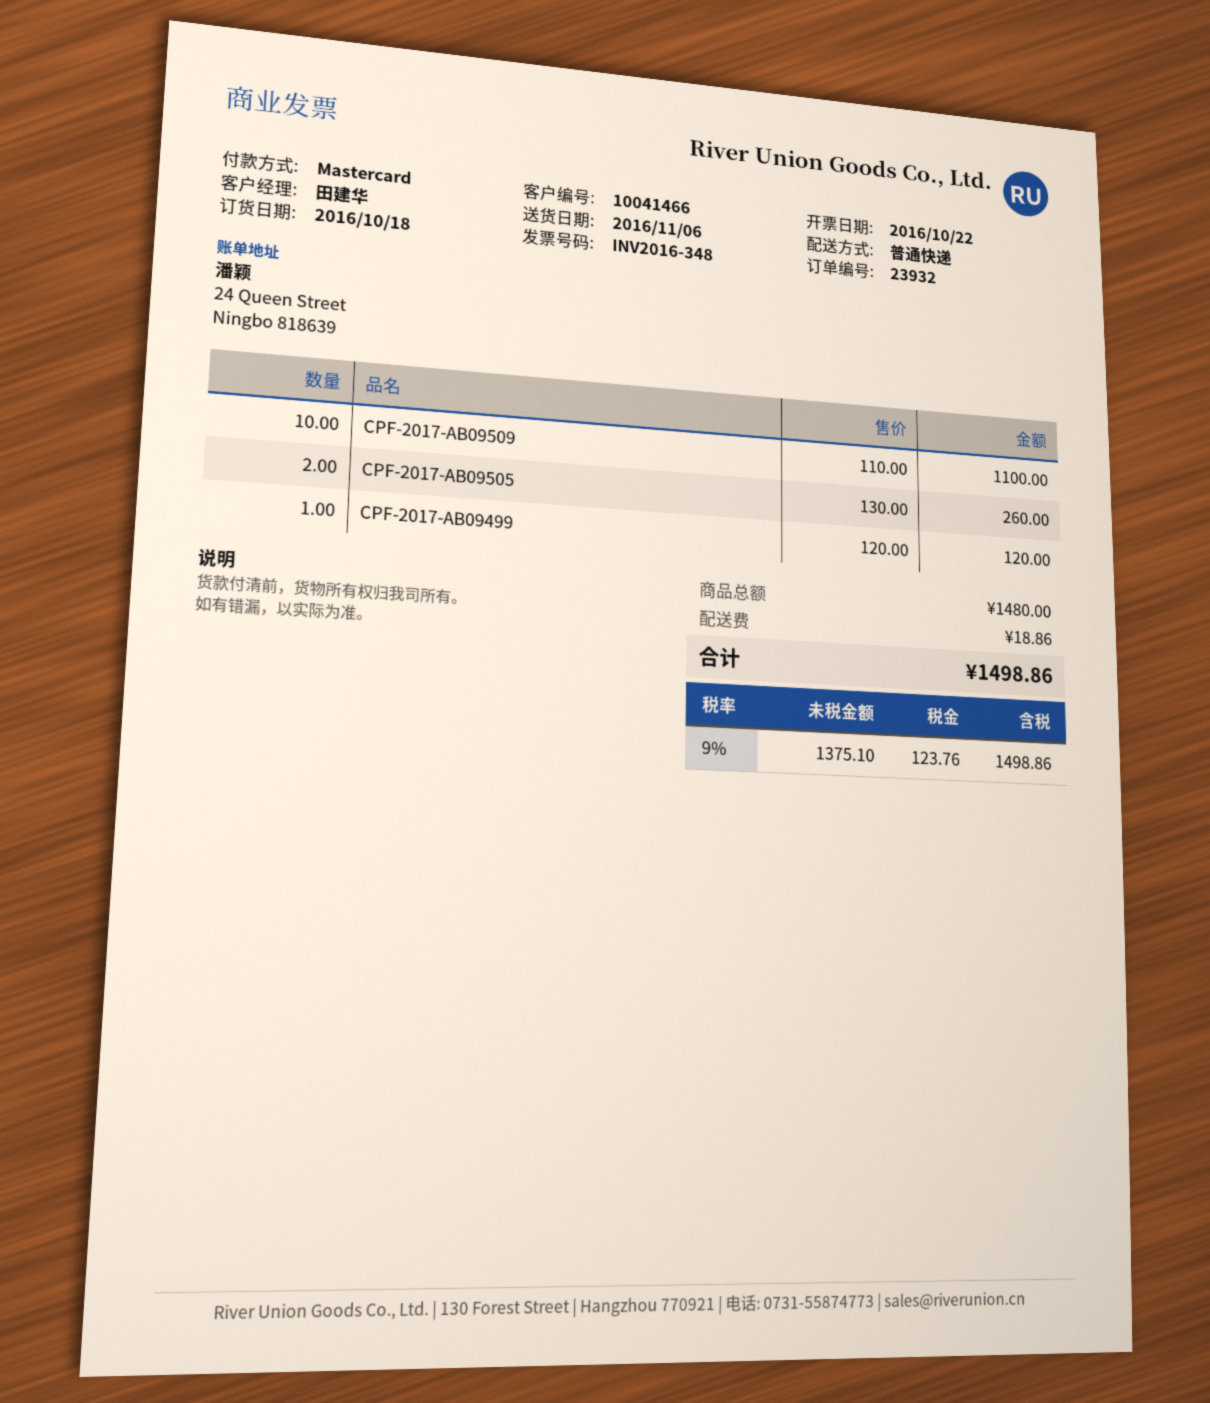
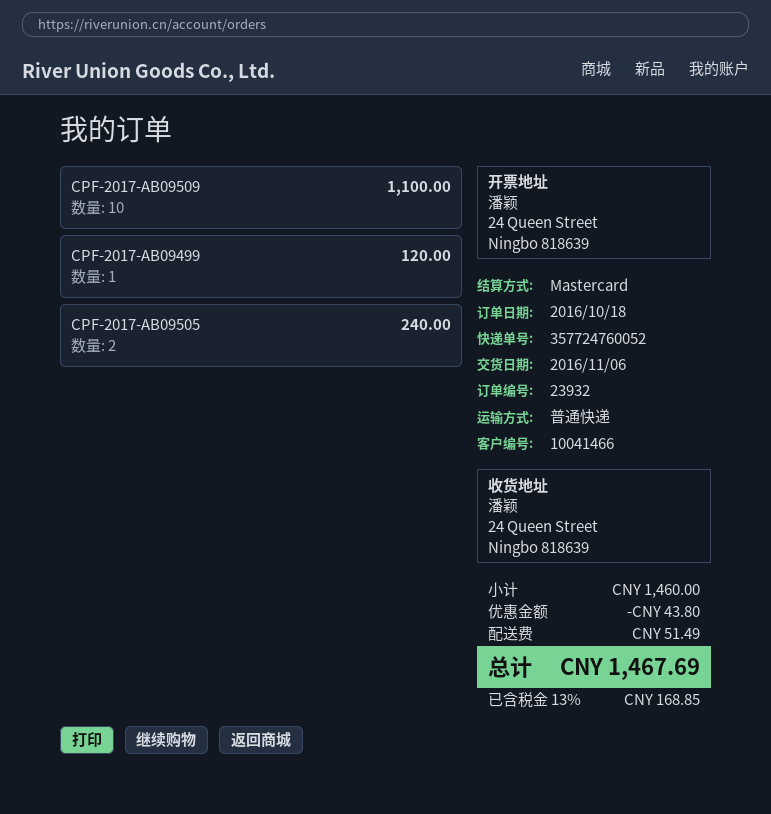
CPF-2017-AB09505: 2 for 260.00 -> 2 for 240.00
subtotal: 1480.00 -> 1460.00
discount: none -> 43.80
shipping: 18.86 -> 51.49
tax: 9% = 123.76 -> 13% = 168.85
total: 1498.86 -> 1467.69

